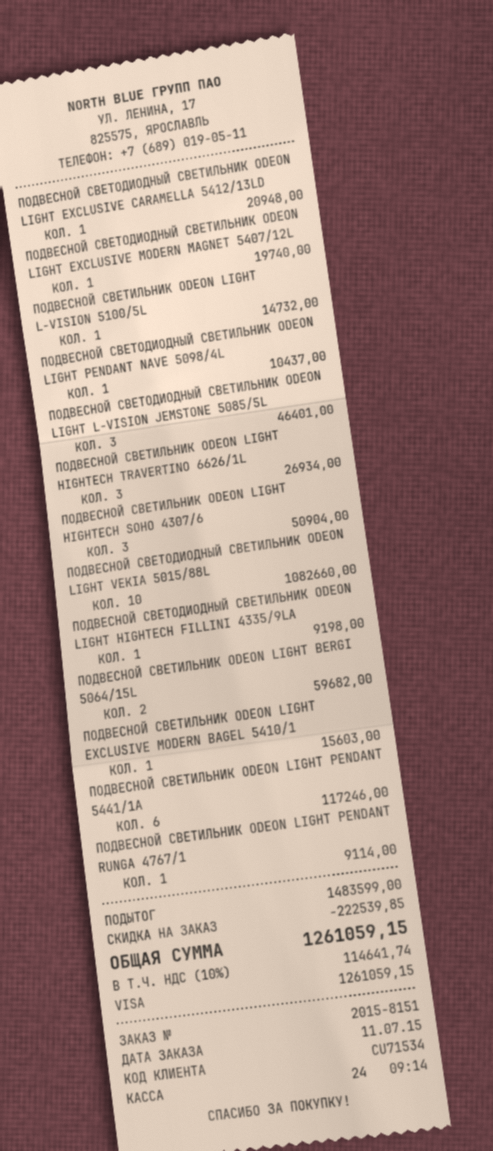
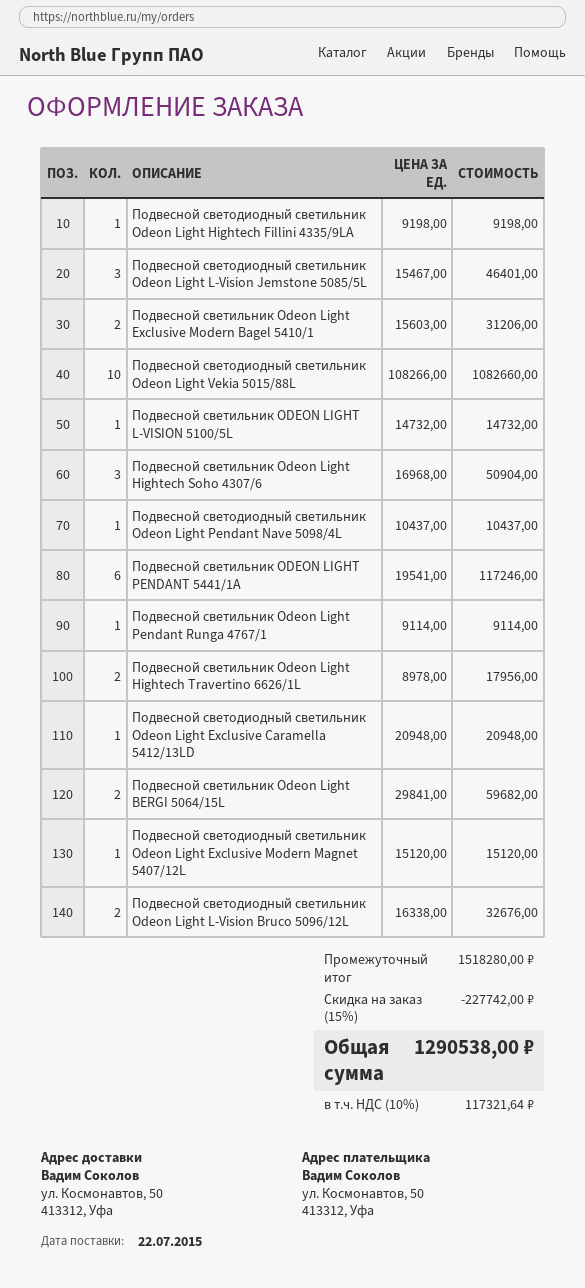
ПОДВЕСНОЙ СВЕТОДИОДНЫЙ СВЕТИЛЬНИК ODEON LIGHT EXCLUSIVE MODERN MAGNET 5407/12L: 1 for 19740.00 -> 1 for 15120.00
ПОДВЕСНОЙ СВЕТИЛЬНИК ODEON LIGHT HIGHTECH TRAVERTINO 6626/1L: 3 for 26934.00 -> 2 for 17956.00
ПОДВЕСНОЙ СВЕТИЛЬНИК ODEON LIGHT EXCLUSIVE MODERN BAGEL 5410/1: 1 for 15603.00 -> 2 for 31206.00
Подвесной светодиодный светильник Odeon Light L-Vision Bruco 5096/12L: none -> 2 for 32676.00
subtotal: 1483599.00 -> 1518280.00
discount: 222539.85 -> 227742.00
tax: 10% = 114641.74 -> 10% = 117321.64
total: 1261059.15 -> 1290538.00

